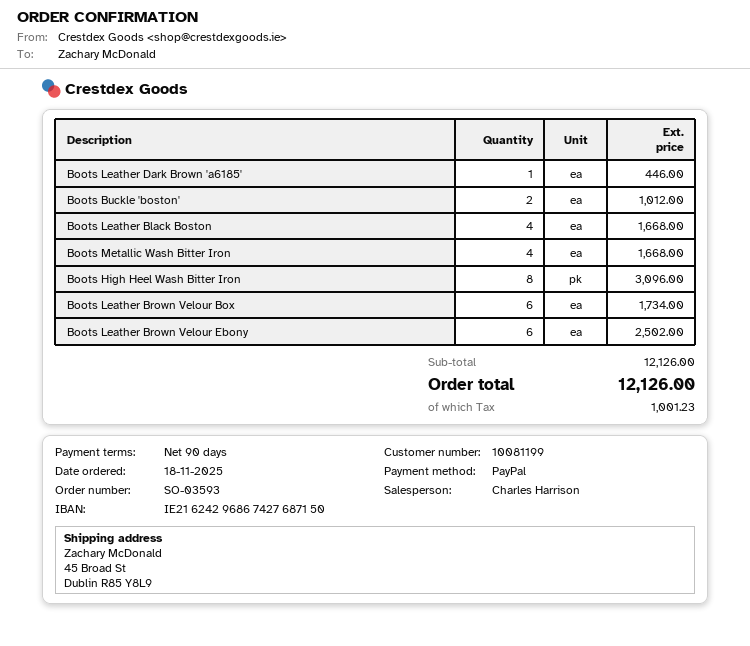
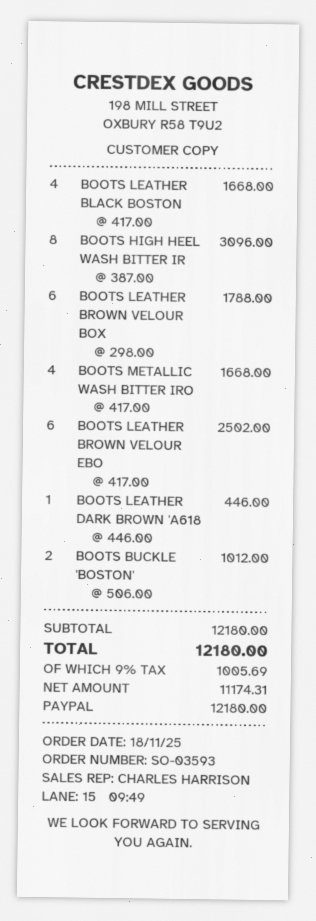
Boots Leather Brown Velour Box: 6 for 1734.00 -> 6 for 1788.00
subtotal: 12126.00 -> 12180.00
tax: 1001.23 -> 1005.69
total: 12126.00 -> 12180.00

